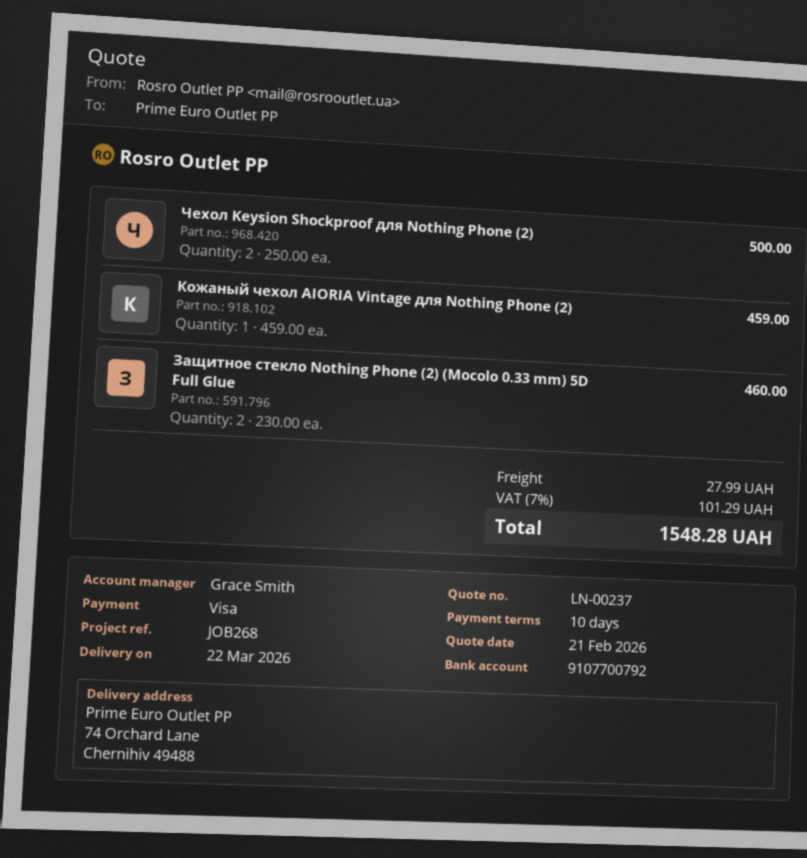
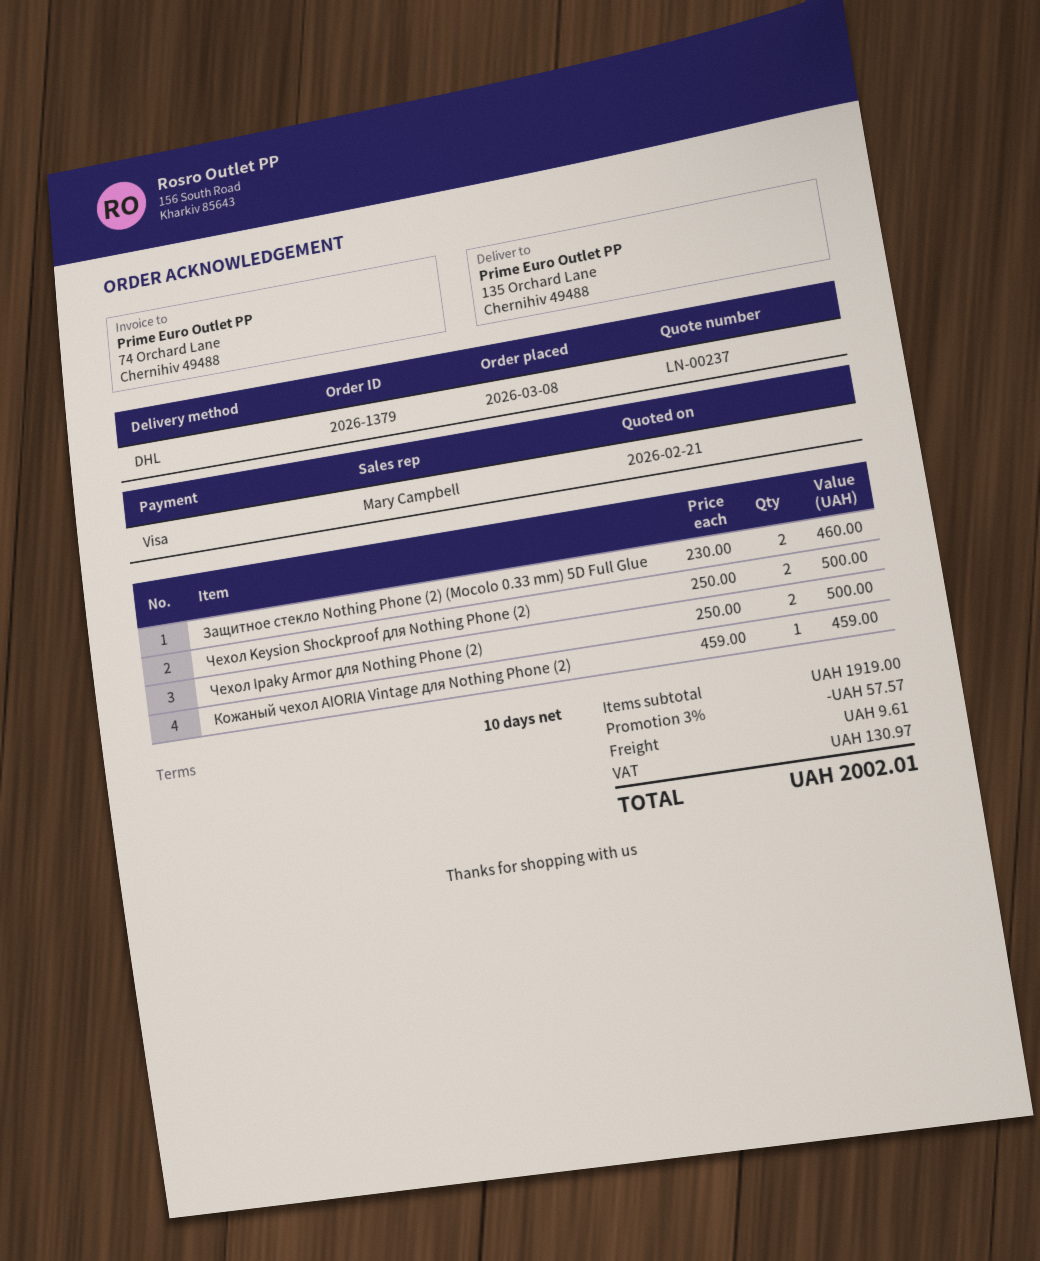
sales rep: Grace Smith -> Mary Campbell
ship to: 74 Orchard Lane, Chernihiv 49488 -> 135 Orchard Lane, Chernihiv 49488
Чехол Ipaky Armor для Nothing Phone (2): none -> 2 x 250.00 = 500.00
discount: none -> 3% = 57.57
shipping: 27.99 -> 9.61
tax: 101.29 -> 130.97
total: 1548.28 -> 2002.01

